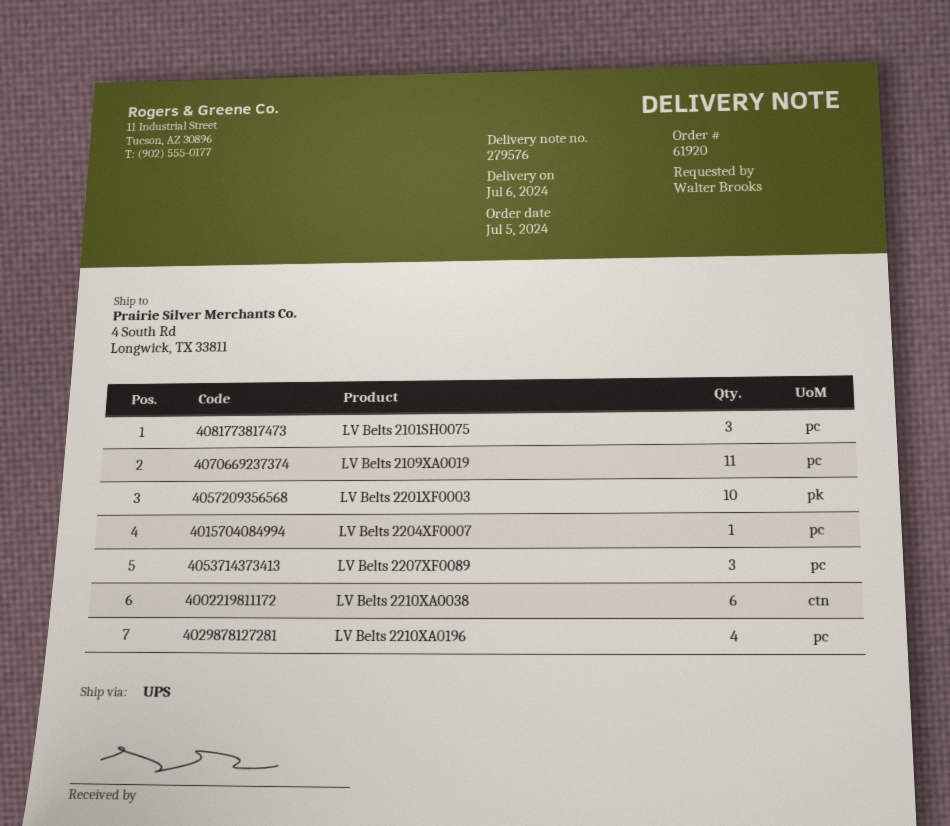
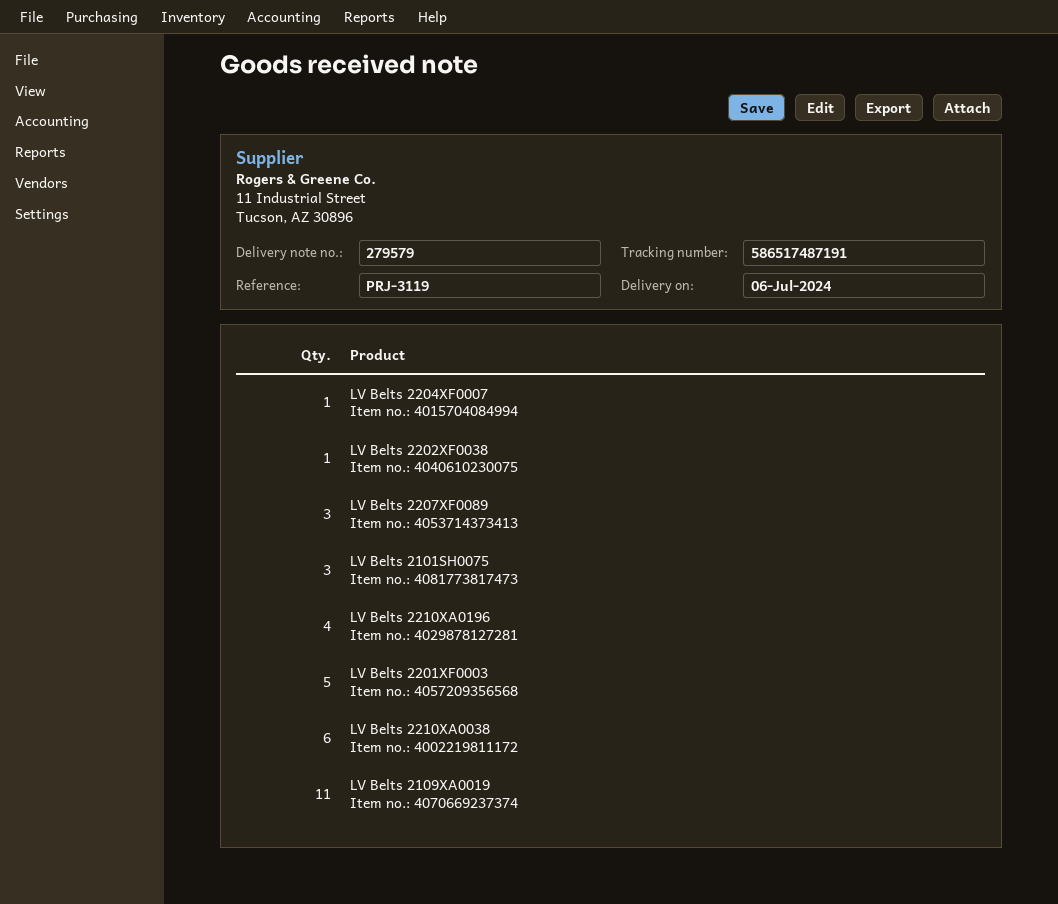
delivery note number: 279576 -> 279579
LV Belts 2201XF0003: 10 -> 5
LV Belts 2202XF0038: none -> 1

